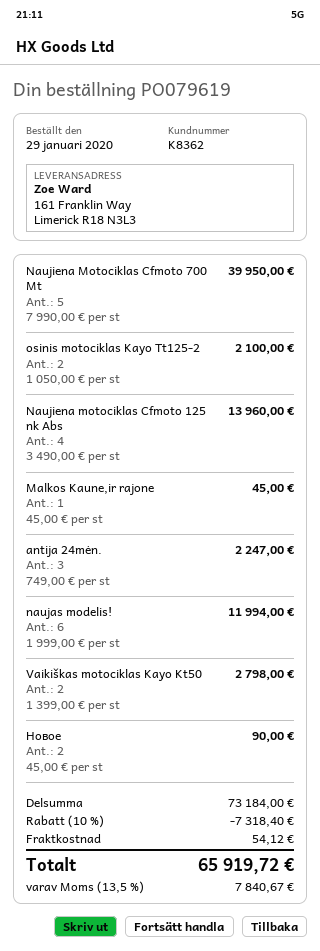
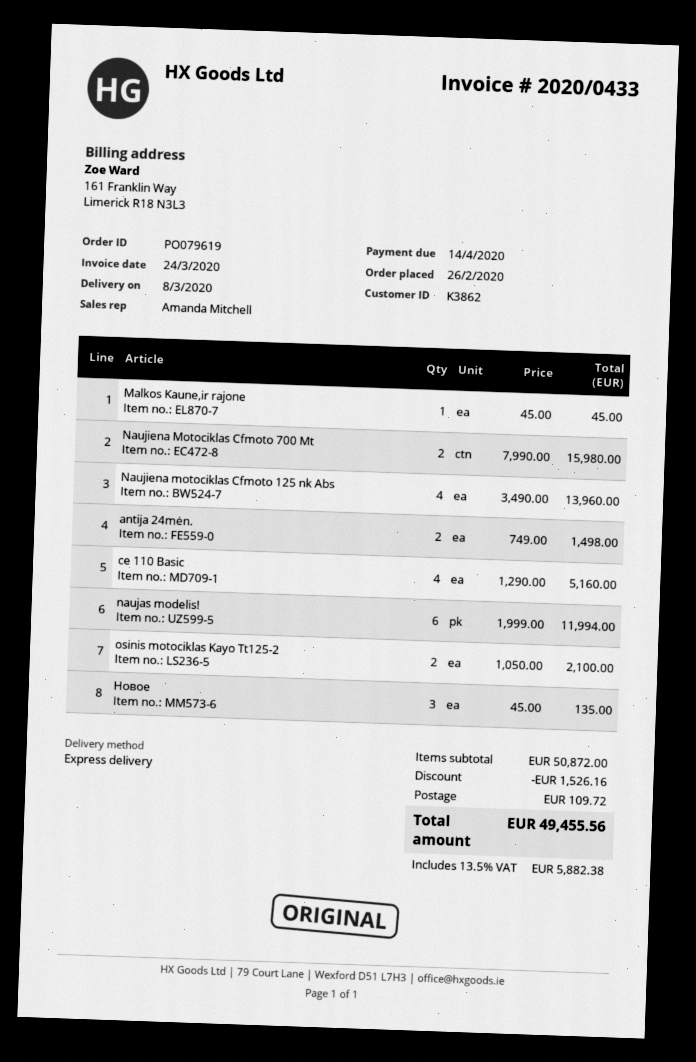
order date: 2020-01-29 -> 2020-02-26
customer number: K8362 -> K3862
Naujiena Motociklas Cfmoto 700 Mt: 5 x 7990.00 = 39950.00 -> 2 x 7990.00 = 15980.00
antija 24mėn.: 3 x 749.00 = 2247.00 -> 2 x 749.00 = 1498.00
Vaikiškas motociklas Kayo Kt50: 2 x 1399.00 = 2798.00 -> none
Новое: 2 x 45.00 = 90.00 -> 3 x 45.00 = 135.00
ce 110 Basic: none -> 4 x 1290.00 = 5160.00
subtotal: 73184.00 -> 50872.00
discount: 7318.40 -> 1526.16
shipping: 54.12 -> 109.72
tax: 13.5% = 7840.67 -> 13.5% = 5882.38
total: 65919.72 -> 49455.56

